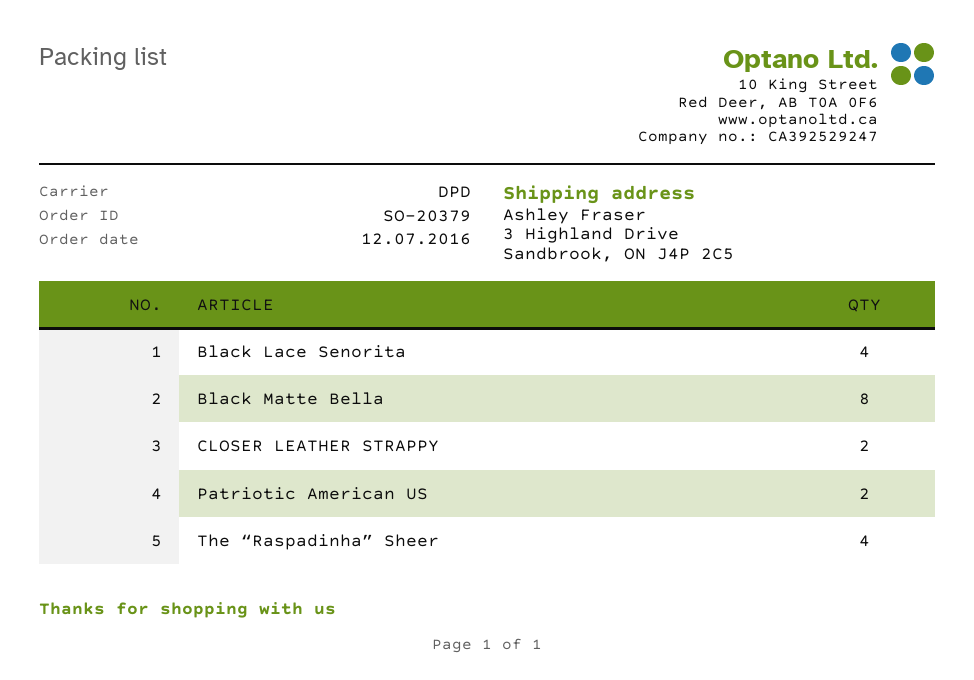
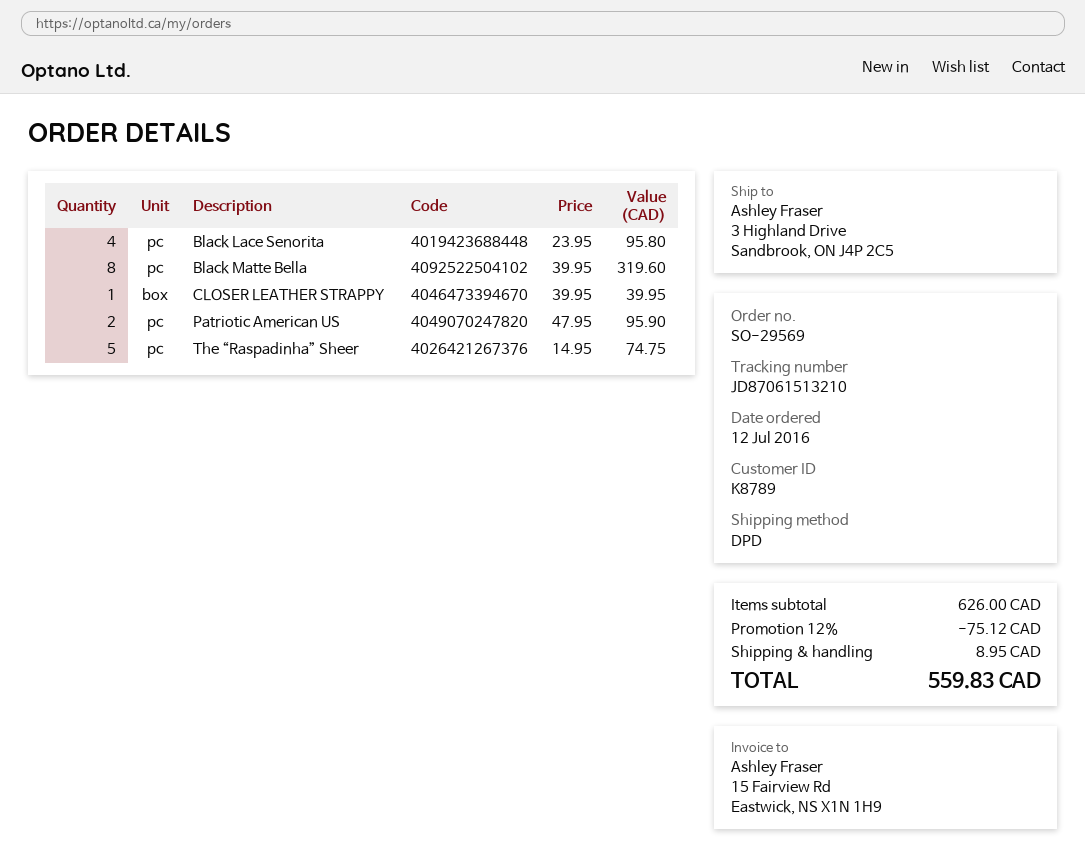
order number: SO-20379 -> SO-29569
CLOSER LEATHER STRAPPY: 2 -> 1
The “Raspadinha” Sheer: 4 -> 5

